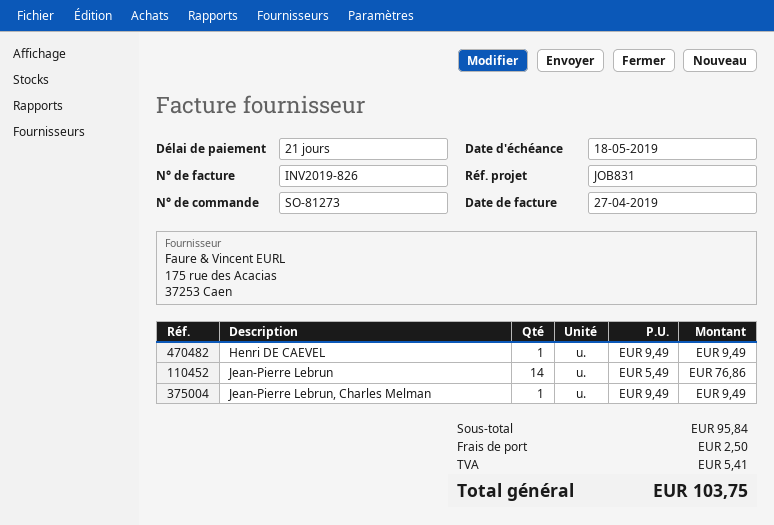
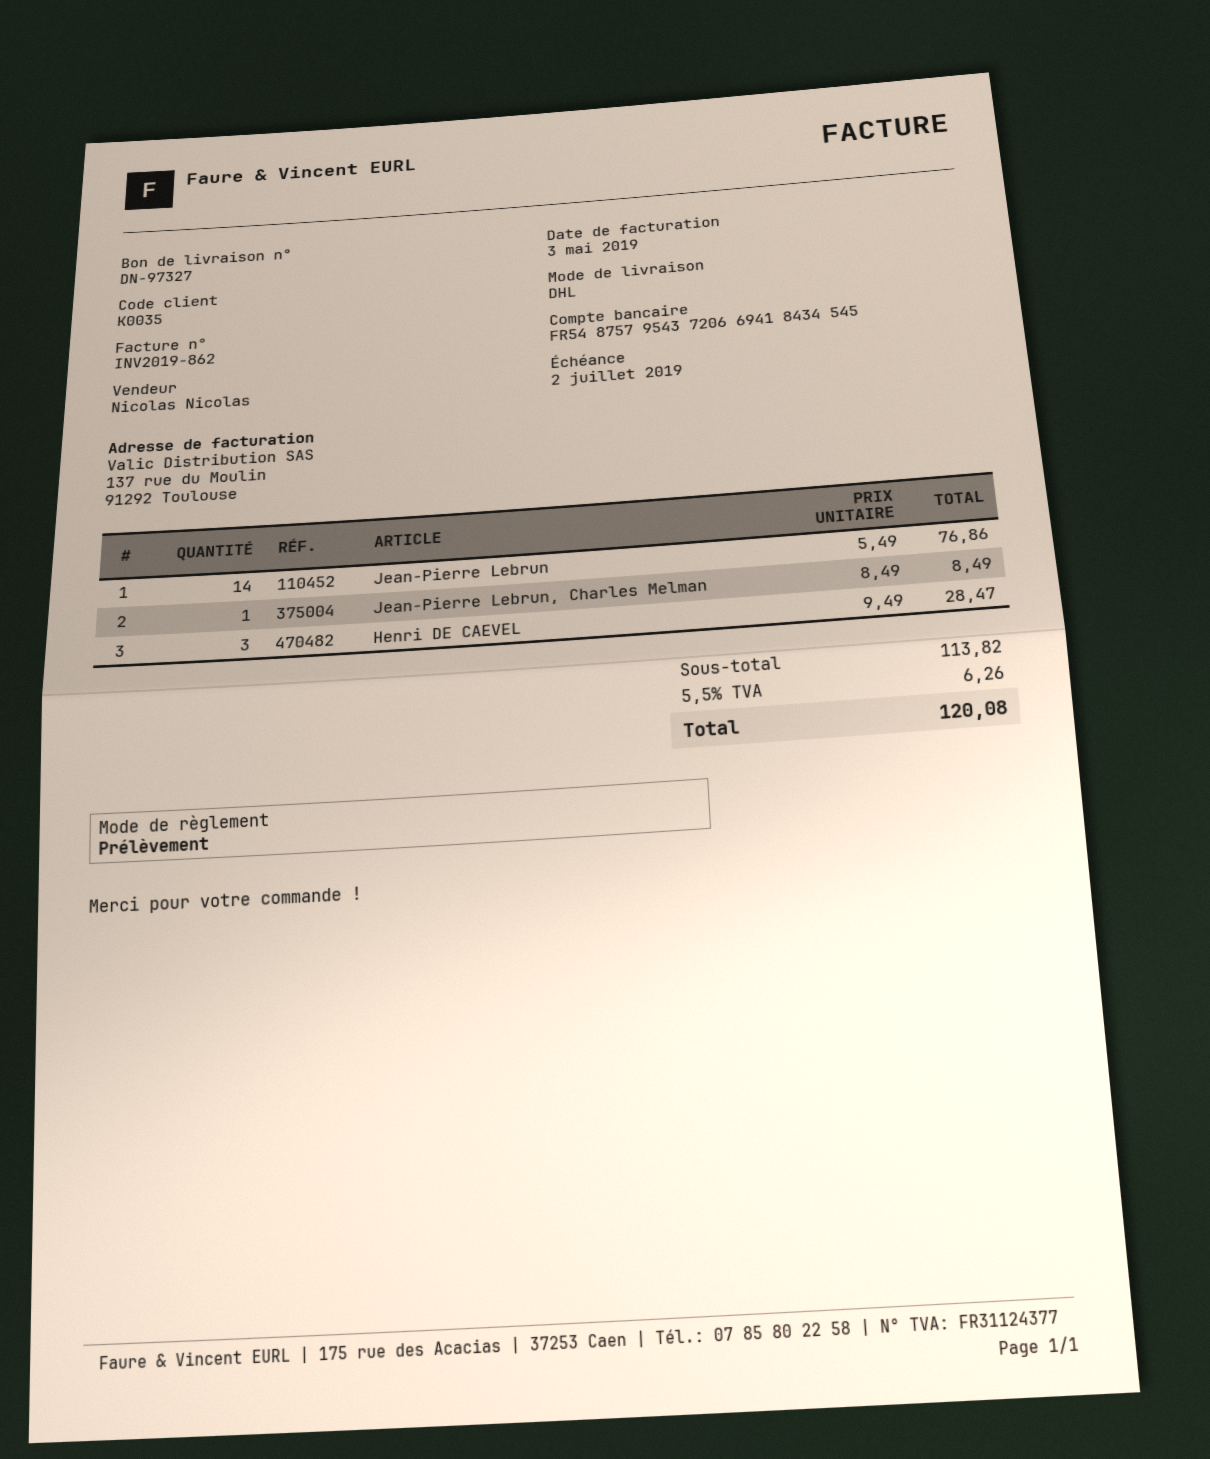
invoice number: INV2019-826 -> INV2019-862
invoice date: 2019-04-27 -> 2019-05-03
due date: 2019-05-18 -> 2019-07-02
Henri DE CAEVEL: 1 x 9.49 = 9.49 -> 3 x 9.49 = 28.47
Jean-Pierre Lebrun, Charles Melman: 1 x 9.49 = 9.49 -> 1 x 8.49 = 8.49
subtotal: 95.84 -> 113.82
shipping: 2.50 -> none
tax: 5.41 -> 6.26
total: 103.75 -> 120.08

